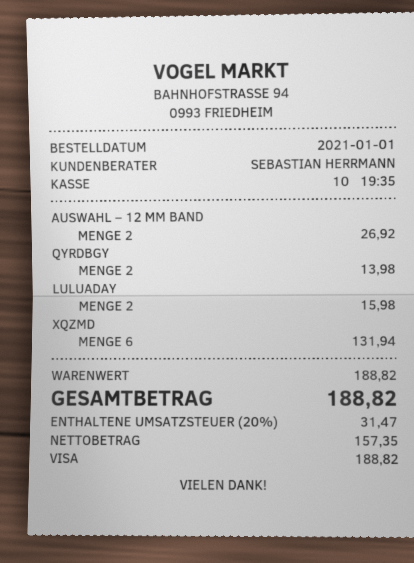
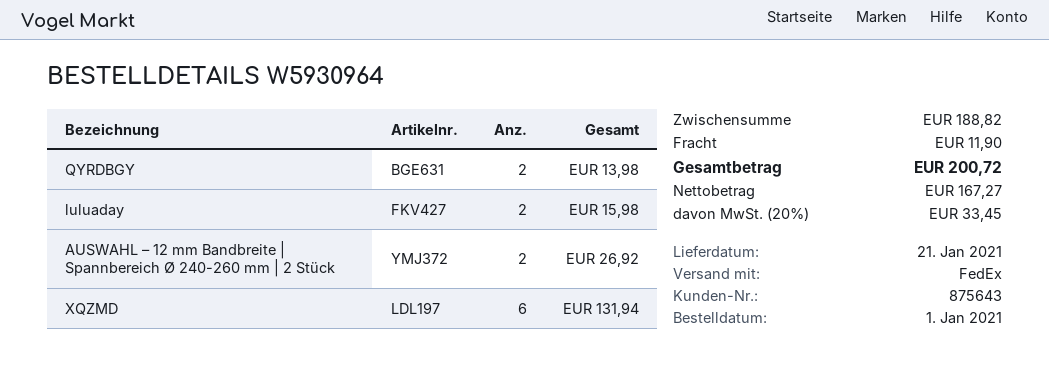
shipping: none -> 11.90
net: 157.35 -> 167.27
tax: 20% = 31.47 -> 20% = 33.45
total: 188.82 -> 200.72

